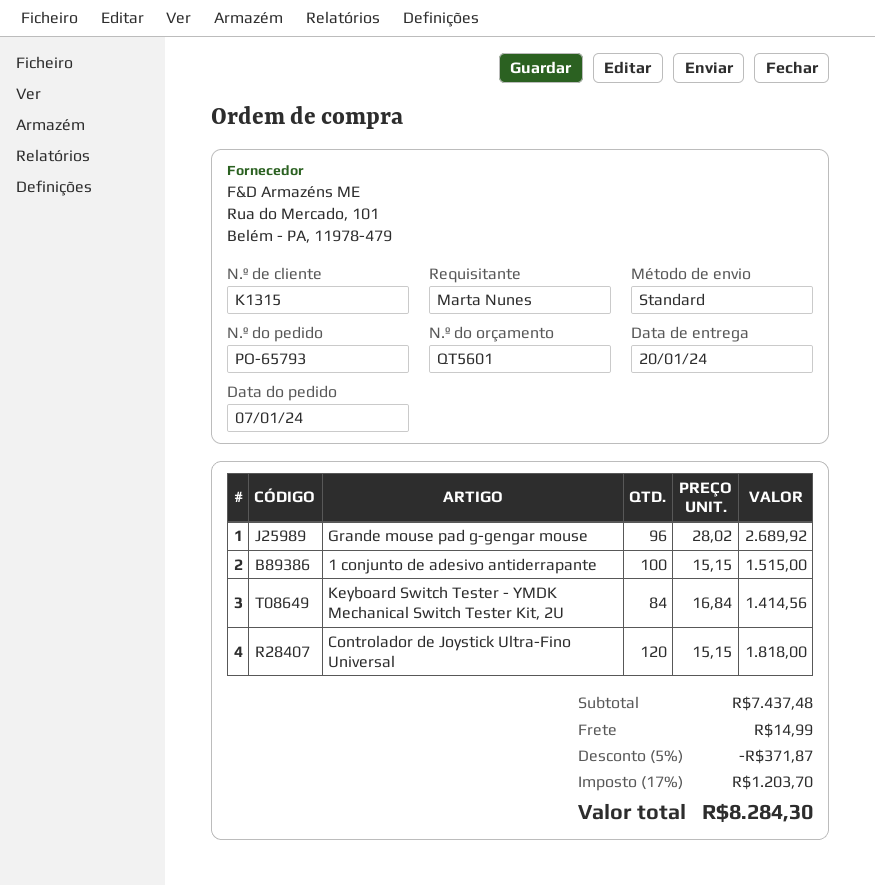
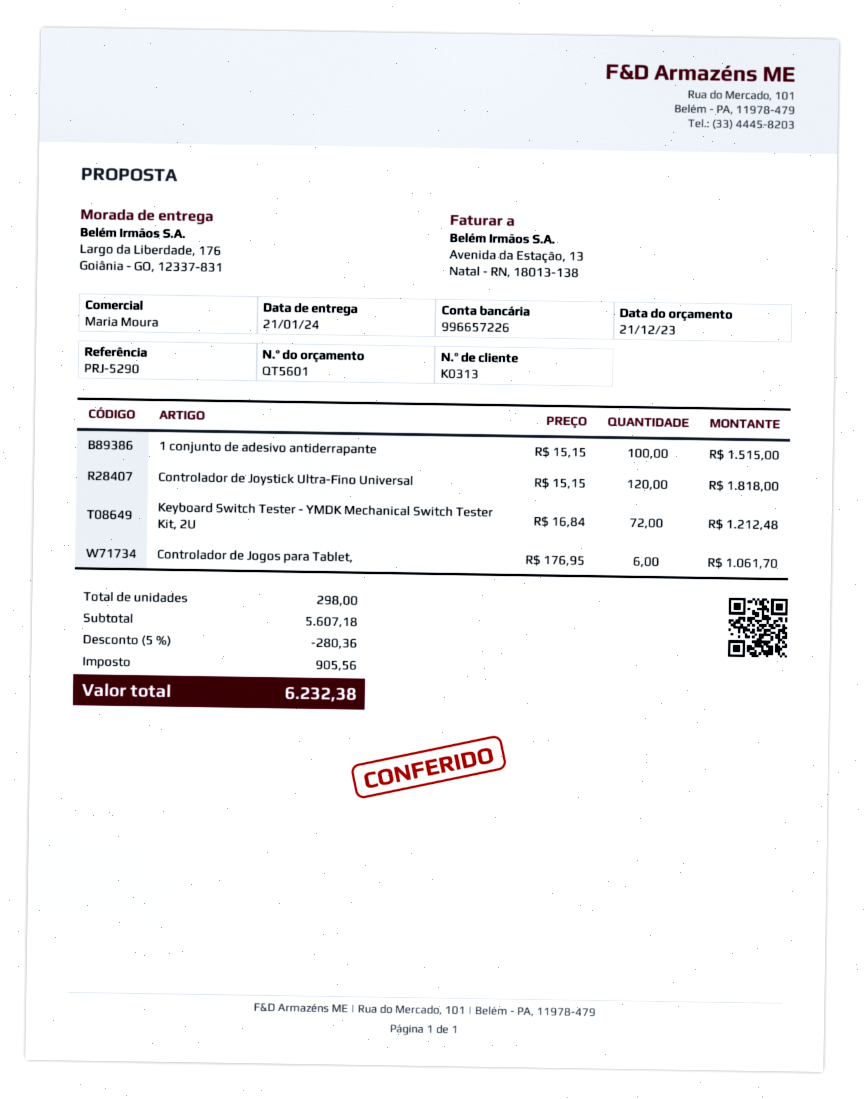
delivery date: 2024-01-20 -> 2024-01-21
customer number: K1315 -> K0313
Grande mouse pad g-gengar mouse: 96 x 28.02 = 2689.92 -> none
Keyboard Switch Tester - YMDK Mechanical Switch Tester Kit, 2U: 84 x 16.84 = 1414.56 -> 72 x 16.84 = 1212.48
Controlador de Jogos para Tablet,: none -> 6 x 176.95 = 1061.70
subtotal: 7437.48 -> 5607.18
discount: 5% = 371.87 -> 5% = 280.36
shipping: 14.99 -> none
tax: 1203.70 -> 905.56
total: 8284.30 -> 6232.38

